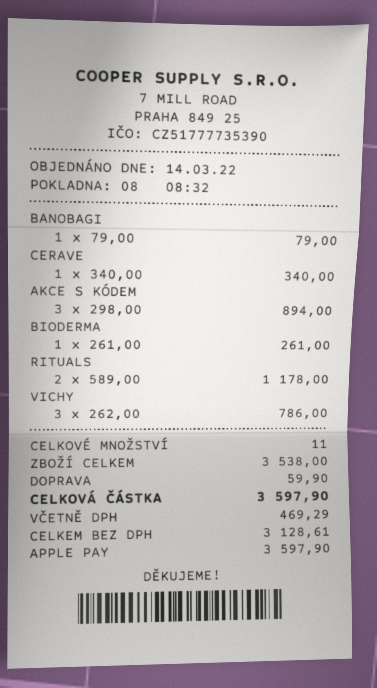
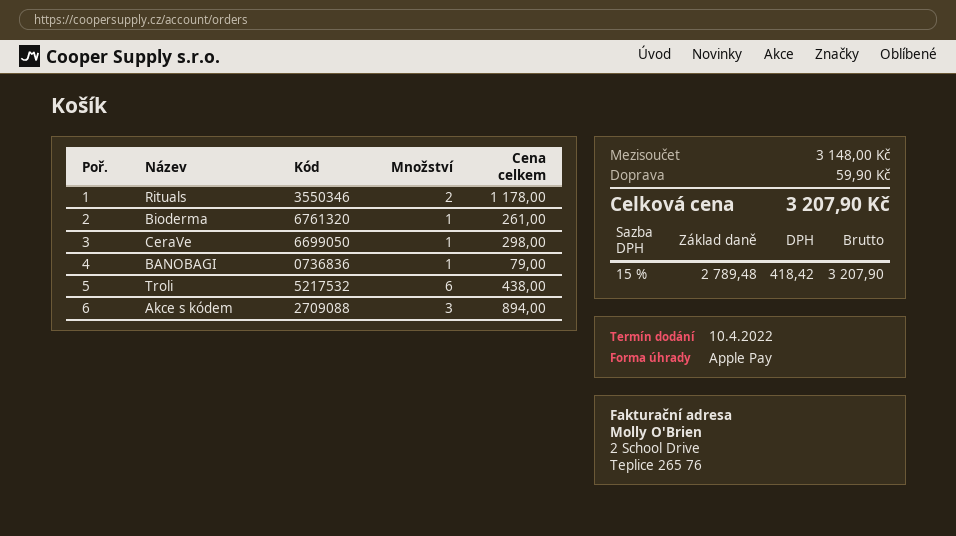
CERAVE: 1 for 340.00 -> 1 for 298.00
VICHY: 3 for 786.00 -> none
Troli: none -> 6 for 438.00
subtotal: 3538.00 -> 3148.00
net: 3128.61 -> 2789.48
tax: 469.29 -> 418.42
total: 3597.90 -> 3207.90

